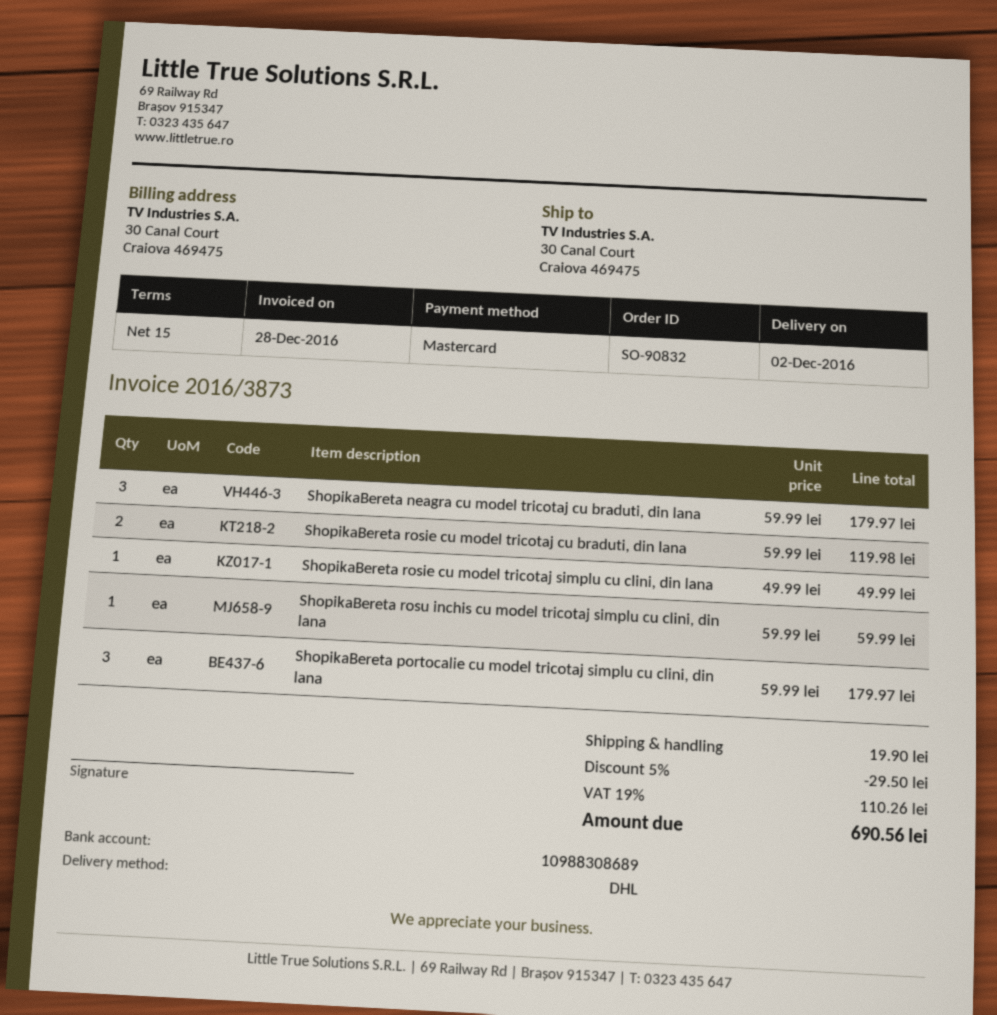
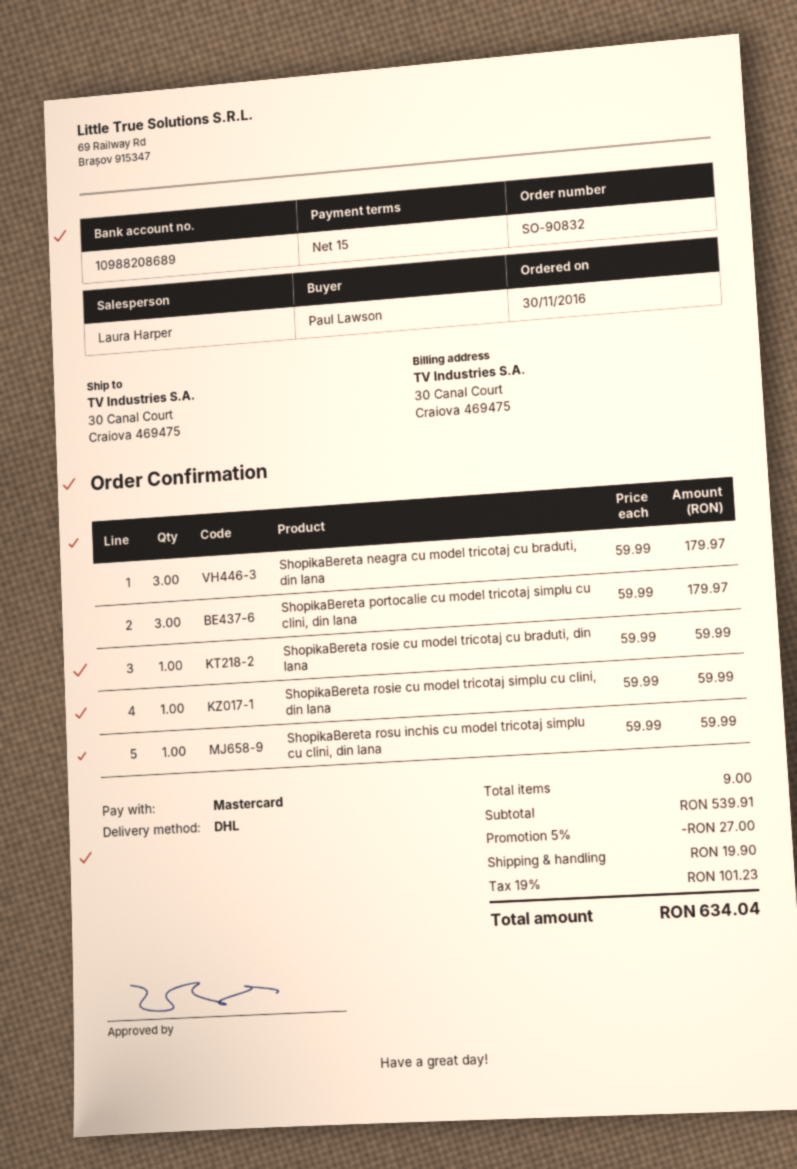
bank account: 10988308689 -> 10988208689
ShopikaBereta rosie cu model tricotaj cu braduti, din lana: 2 x 59.99 = 119.98 -> 1 x 59.99 = 59.99
ShopikaBereta rosie cu model tricotaj simplu cu clini, din lana: 1 x 49.99 = 49.99 -> 1 x 59.99 = 59.99
discount: 5% = 29.50 -> 5% = 27.00
tax: 19% = 110.26 -> 19% = 101.23
total: 690.56 -> 634.04

